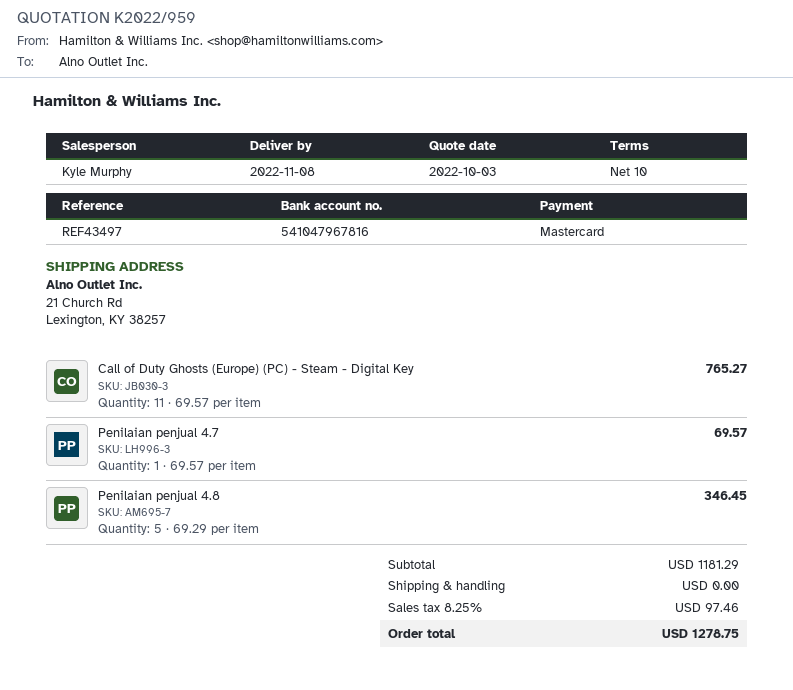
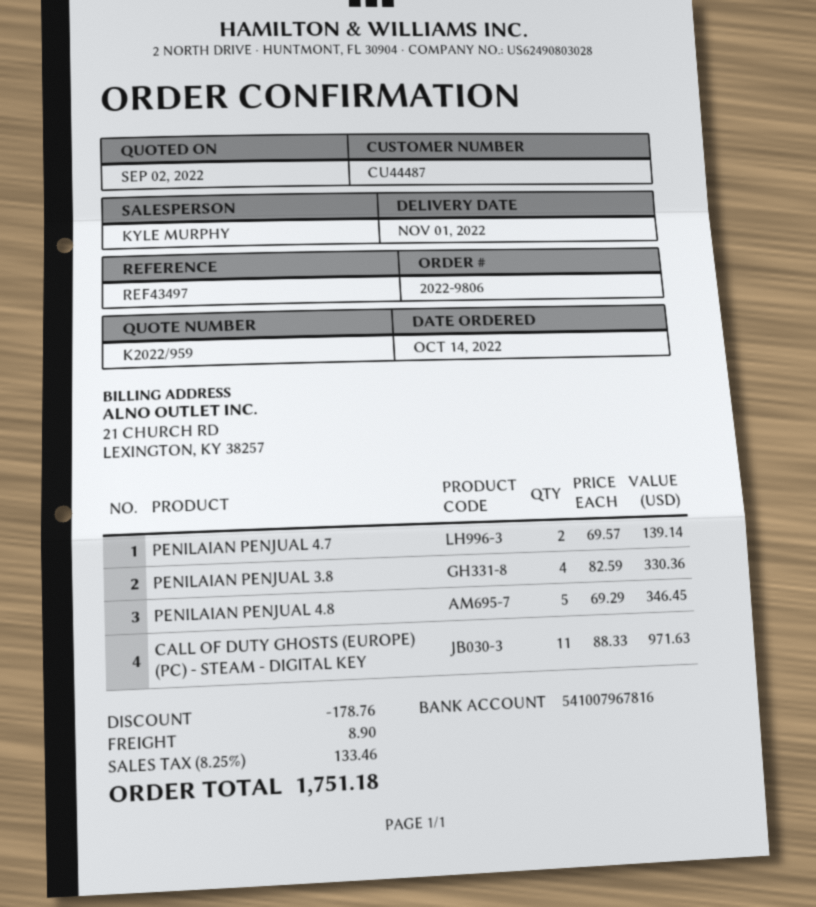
quote date: 2022-10-03 -> 2022-09-02
delivery date: 2022-11-08 -> 2022-11-01
bank account: 541047967816 -> 541007967816
Call of Duty Ghosts (Europe) (PC) - Steam - Digital Key: 11 x 69.57 = 765.27 -> 11 x 88.33 = 971.63
Penilaian penjual 4.7: 1 x 69.57 = 69.57 -> 2 x 69.57 = 139.14
PENILAIAN PENJUAL 3.8: none -> 4 x 82.59 = 330.36
discount: none -> 178.76
shipping: 0.00 -> 8.90
tax: 8.25% = 97.46 -> 8.25% = 133.46
total: 1278.75 -> 1751.18

